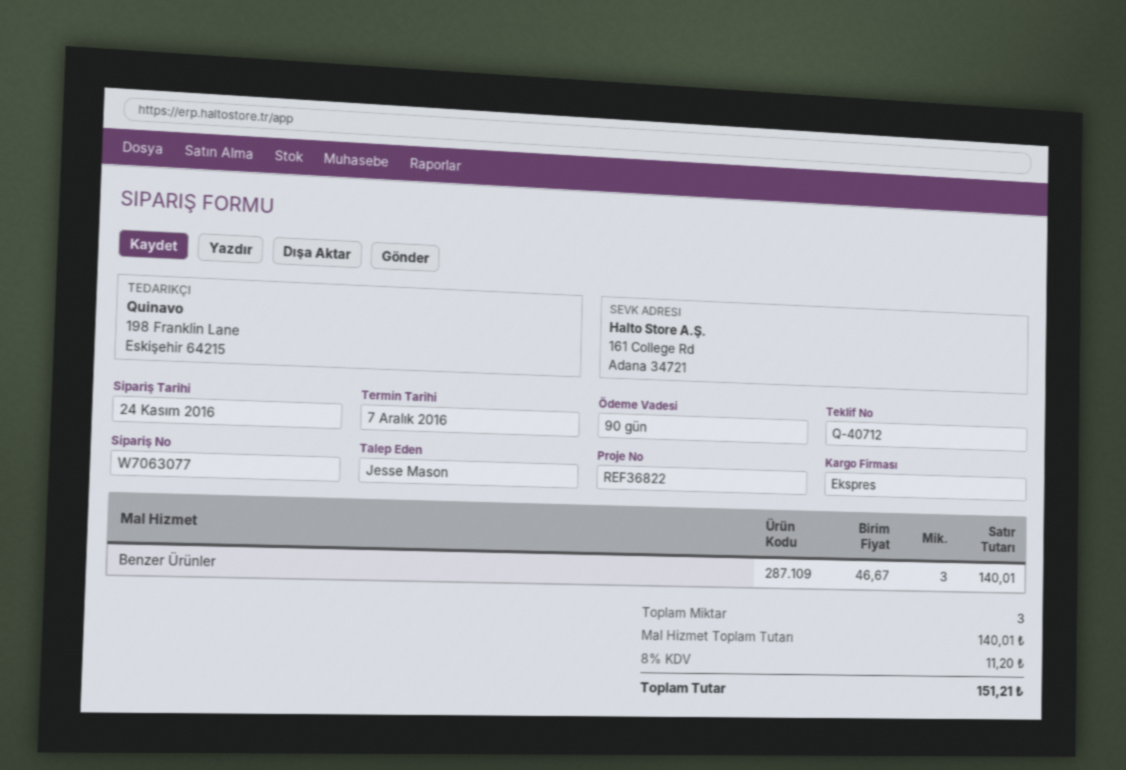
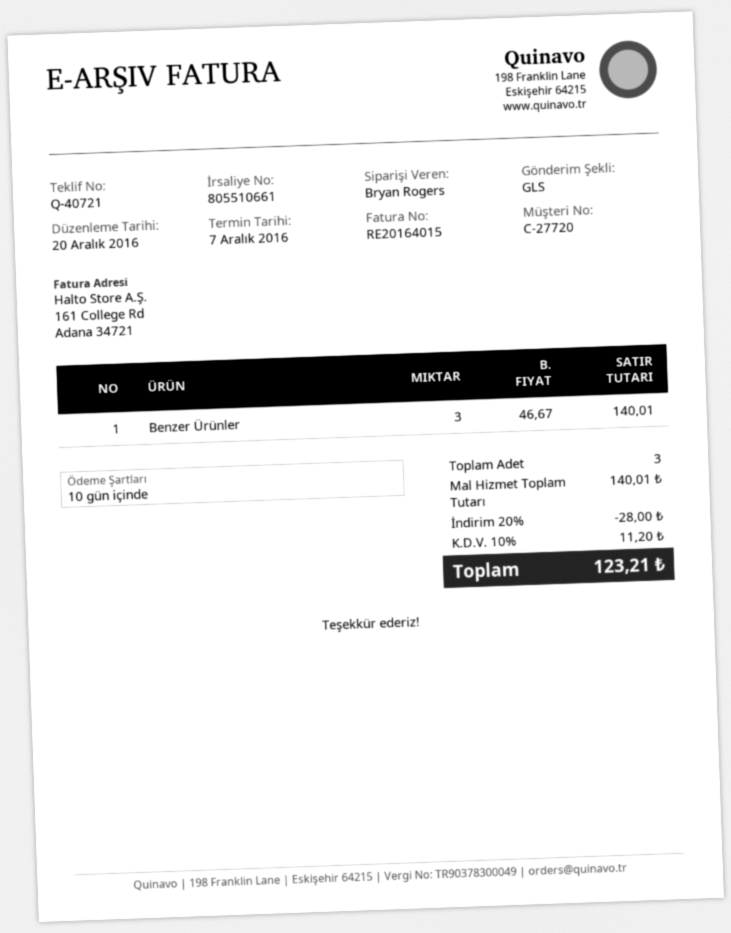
quote number: Q-40712 -> Q-40721
payment terms: 90 days -> 10 days
ordered by: Jesse Mason -> Bryan Rogers
shipping method: express -> GLS
discount: none -> 20% = 28.00
tax: 8% = 11.20 -> 10% = 11.20
total: 151.21 -> 123.21

